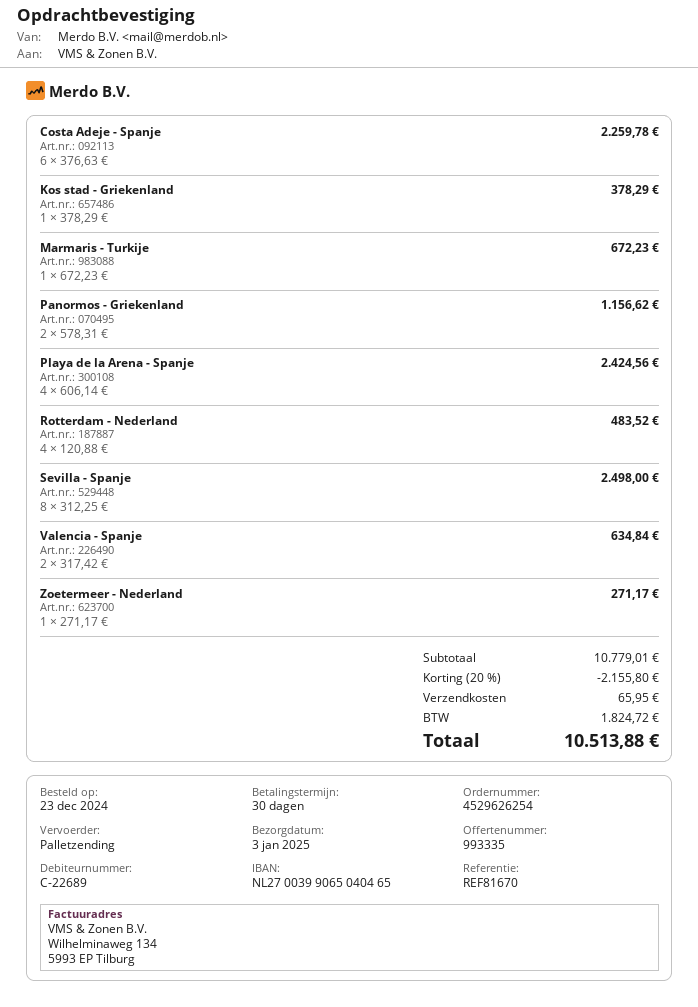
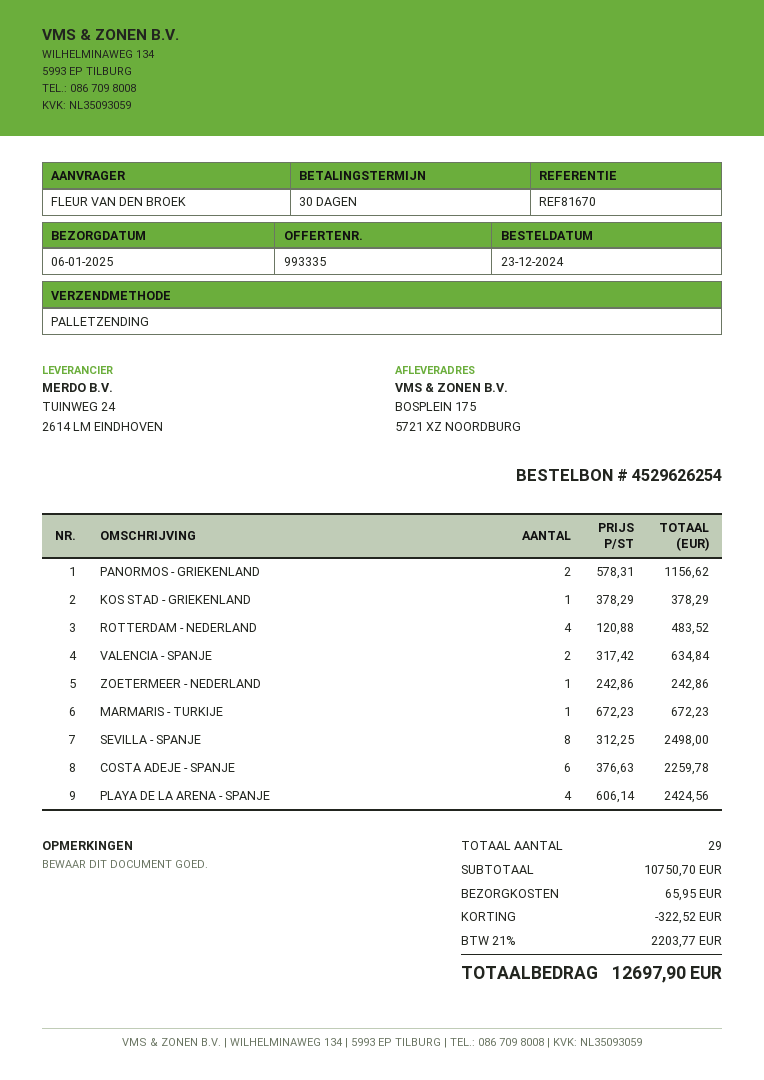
delivery date: 2025-01-03 -> 2025-01-06
Zoetermeer - Nederland: 1 x 271.17 = 271.17 -> 1 x 242.86 = 242.86
subtotal: 10779.01 -> 10750.70
discount: 2155.80 -> 322.52
tax: 1824.72 -> 2203.77
total: 10513.88 -> 12697.90

